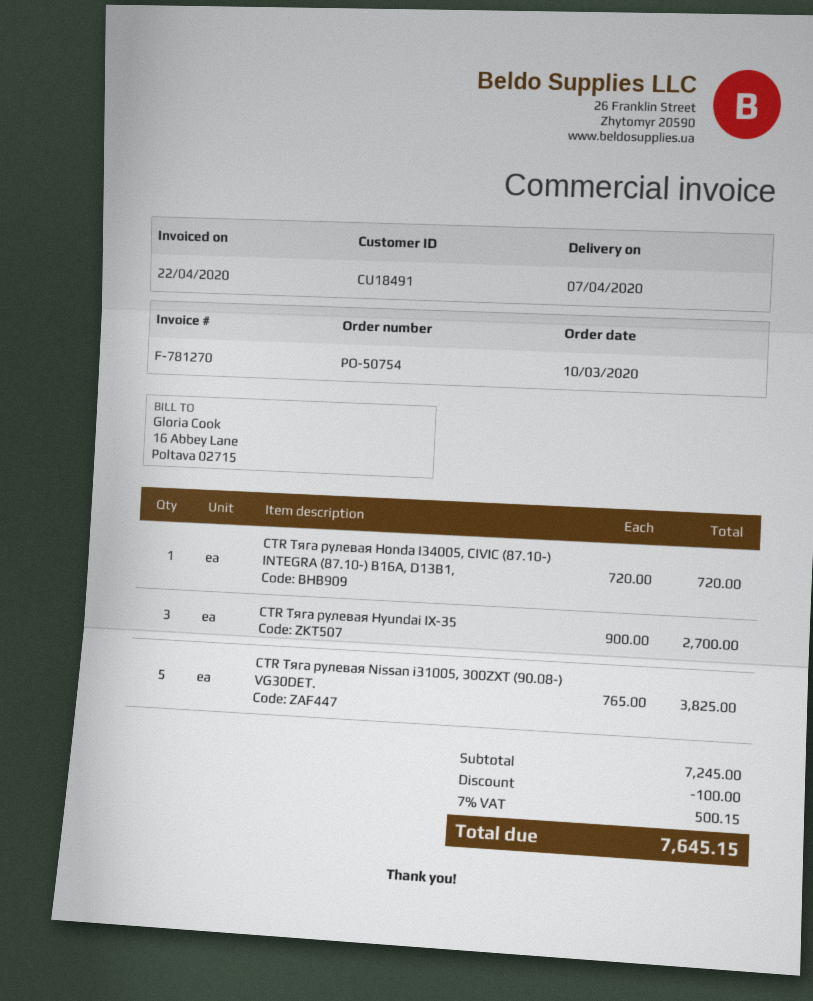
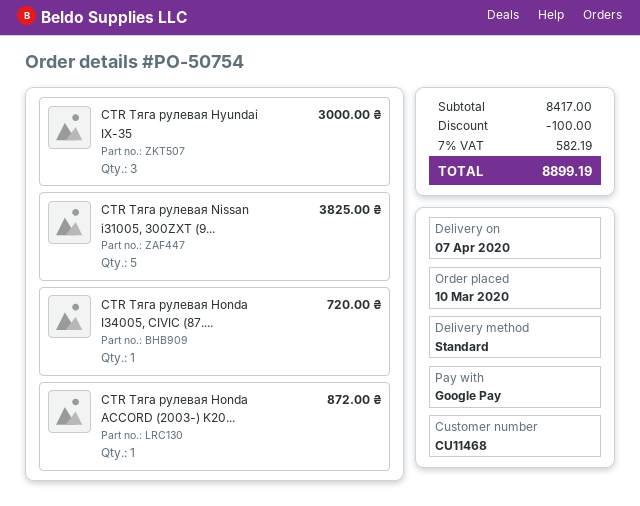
customer number: CU18491 -> CU11468
CTR Тяга рулевая Hyundai IX-35: 3 for 2700.00 -> 3 for 3000.00
CTR Тяга рулевая Honda ACCORD (2003-) K20...: none -> 1 for 872.00
subtotal: 7245.00 -> 8417.00
tax: 7% = 500.15 -> 7% = 582.19
total: 7645.15 -> 8899.19

